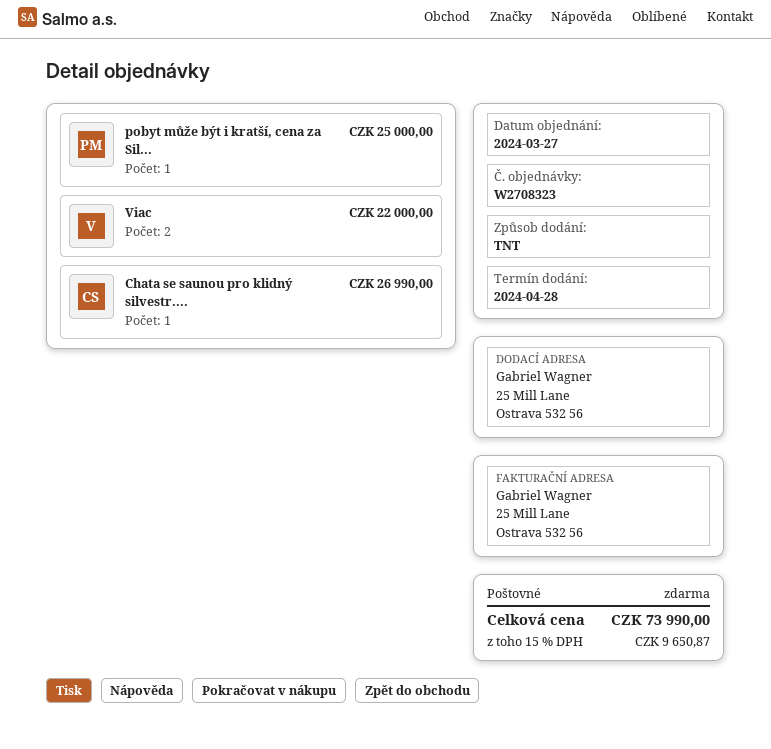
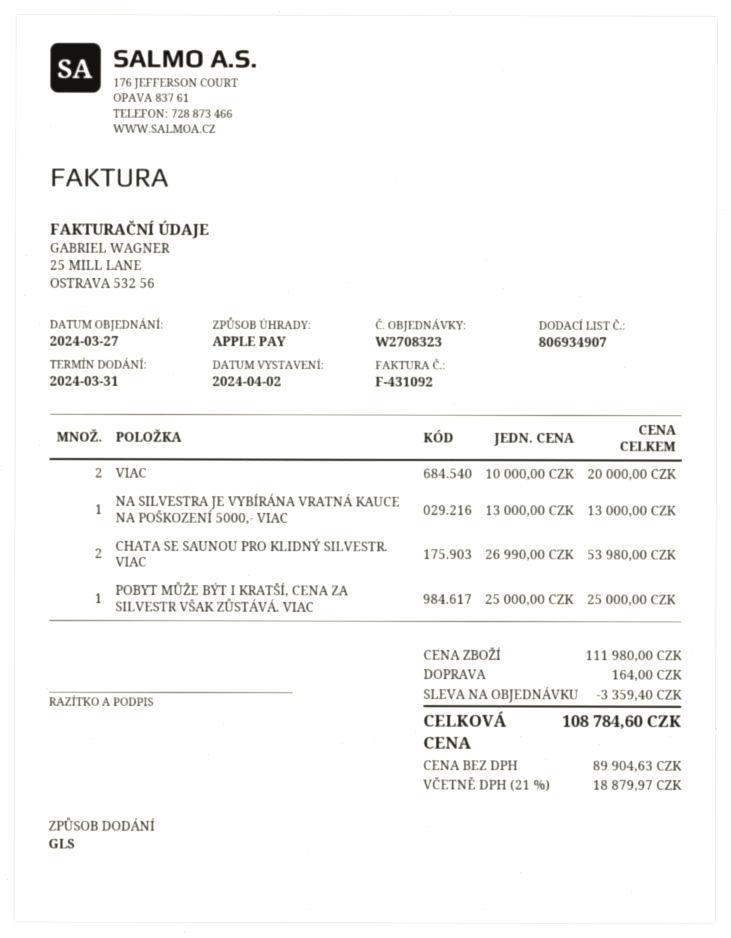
delivery date: 2024-04-28 -> 2024-03-31
shipping method: TNT -> GLS
Viac: 2 for 22000.00 -> 2 for 20000.00
Chata se saunou pro klidný silvestr....: 1 for 26990.00 -> 2 for 53980.00
NA SILVESTRA JE VYBÍRÁNA VRATNÁ KAUCE NA POŠKOZENÍ 5000,- VIAC: none -> 1 for 13000.00
discount: none -> 3359.40
shipping: 0.00 -> 164.00
tax: 15% = 9650.87 -> 21% = 18879.97
total: 73990.00 -> 108784.60

